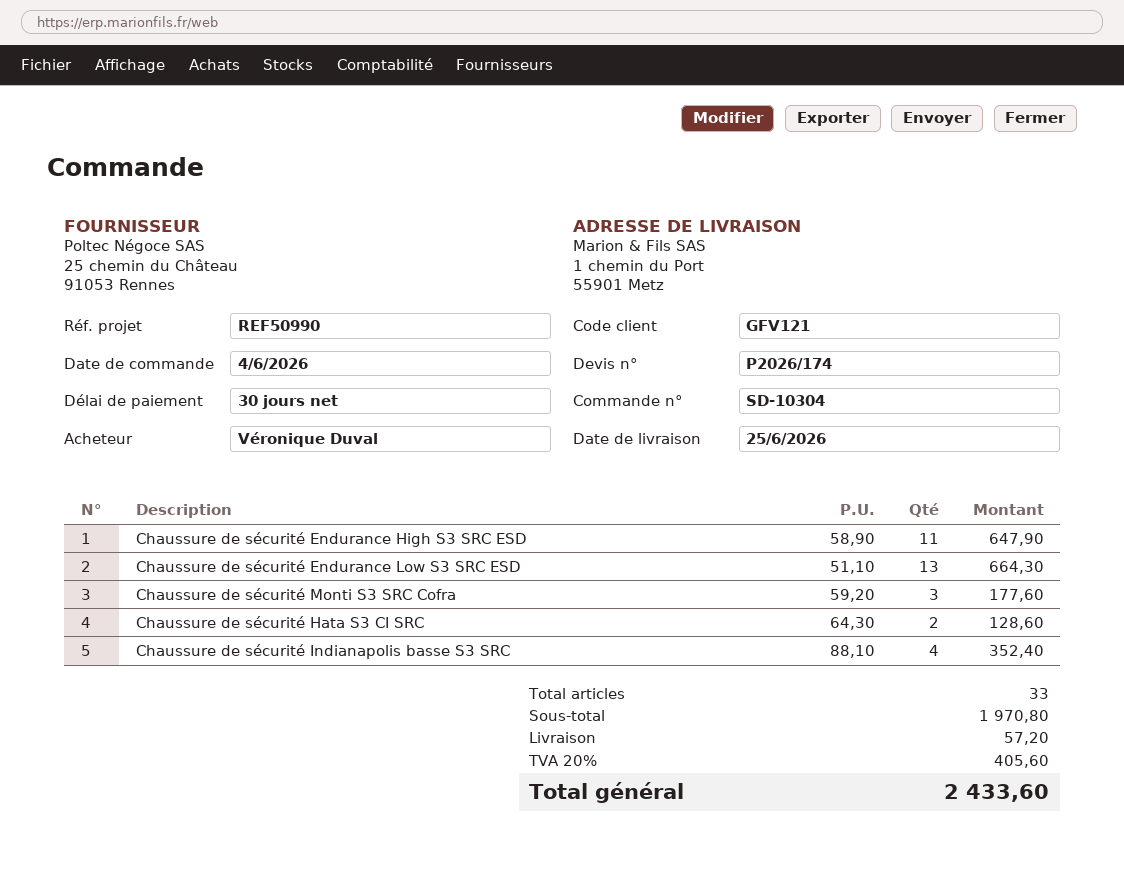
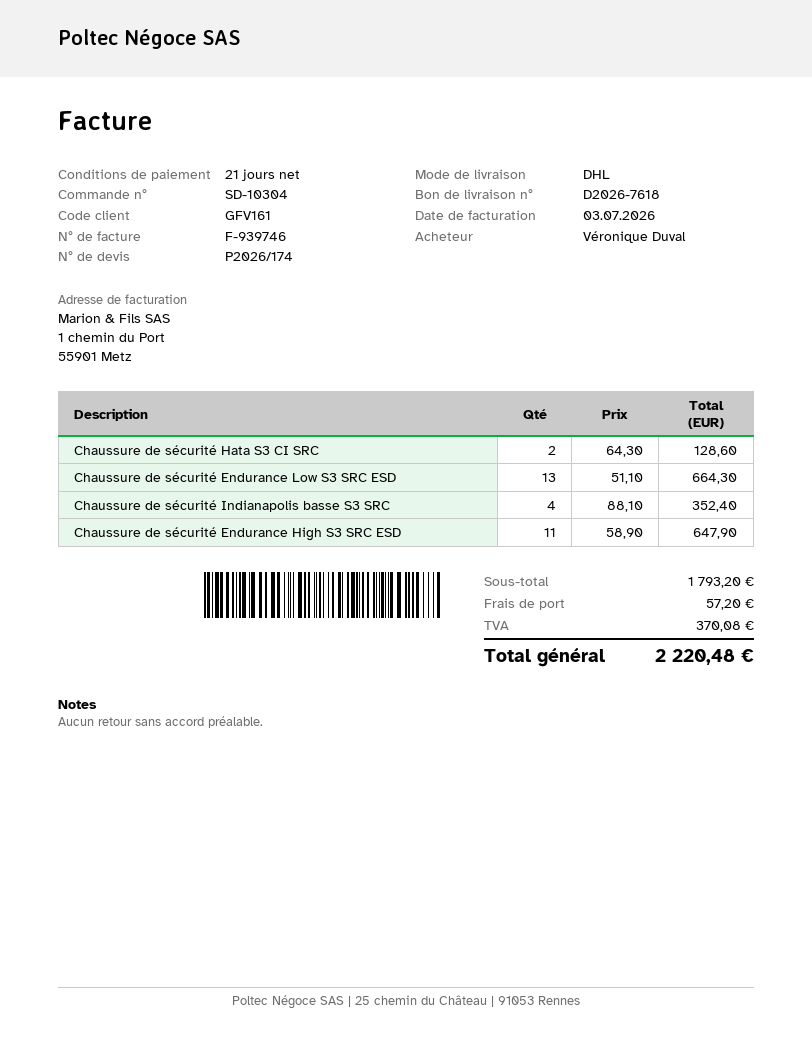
payment terms: 30 days -> 21 days
customer number: GFV121 -> GFV161
Chaussure de sécurité Monti S3 SRC Cofra: 3 x 59.20 = 177.60 -> none
subtotal: 1970.80 -> 1793.20
tax: 405.60 -> 370.08
total: 2433.60 -> 2220.48

